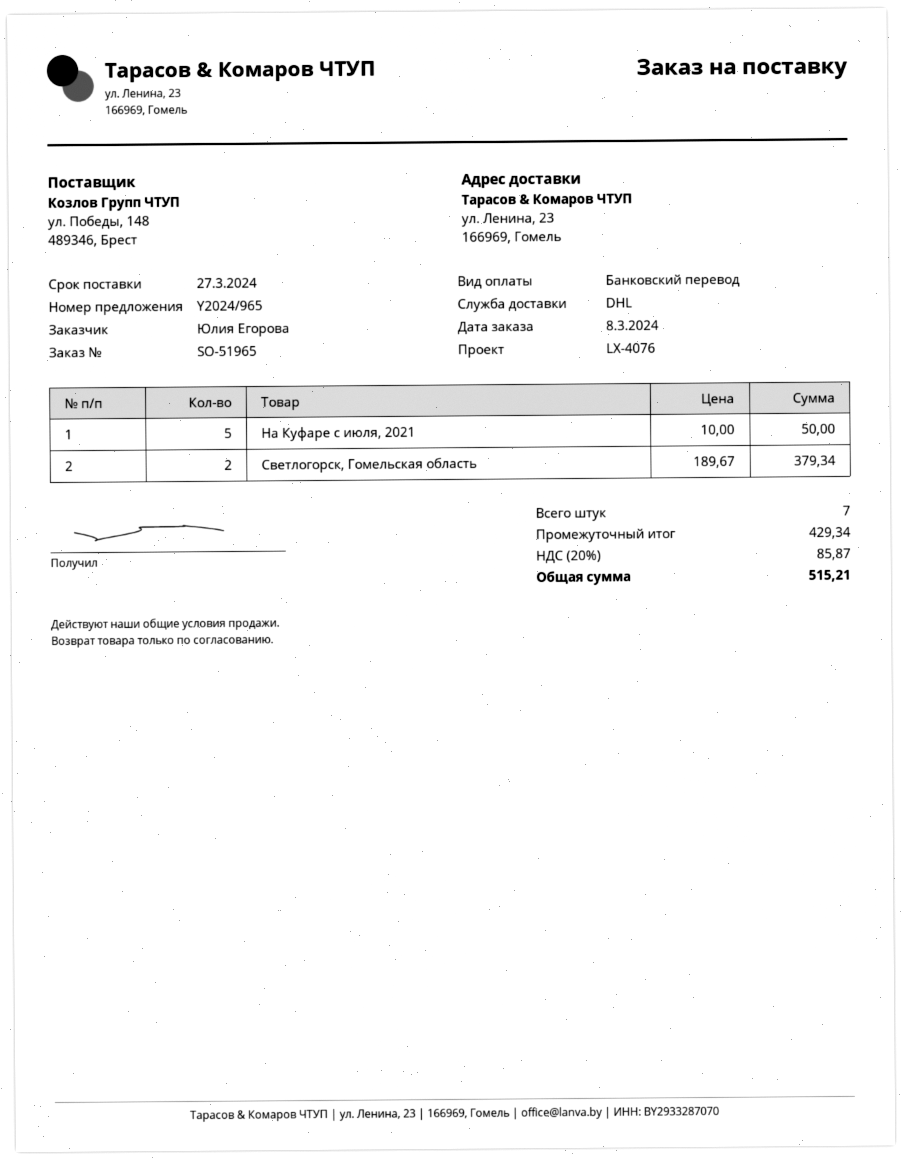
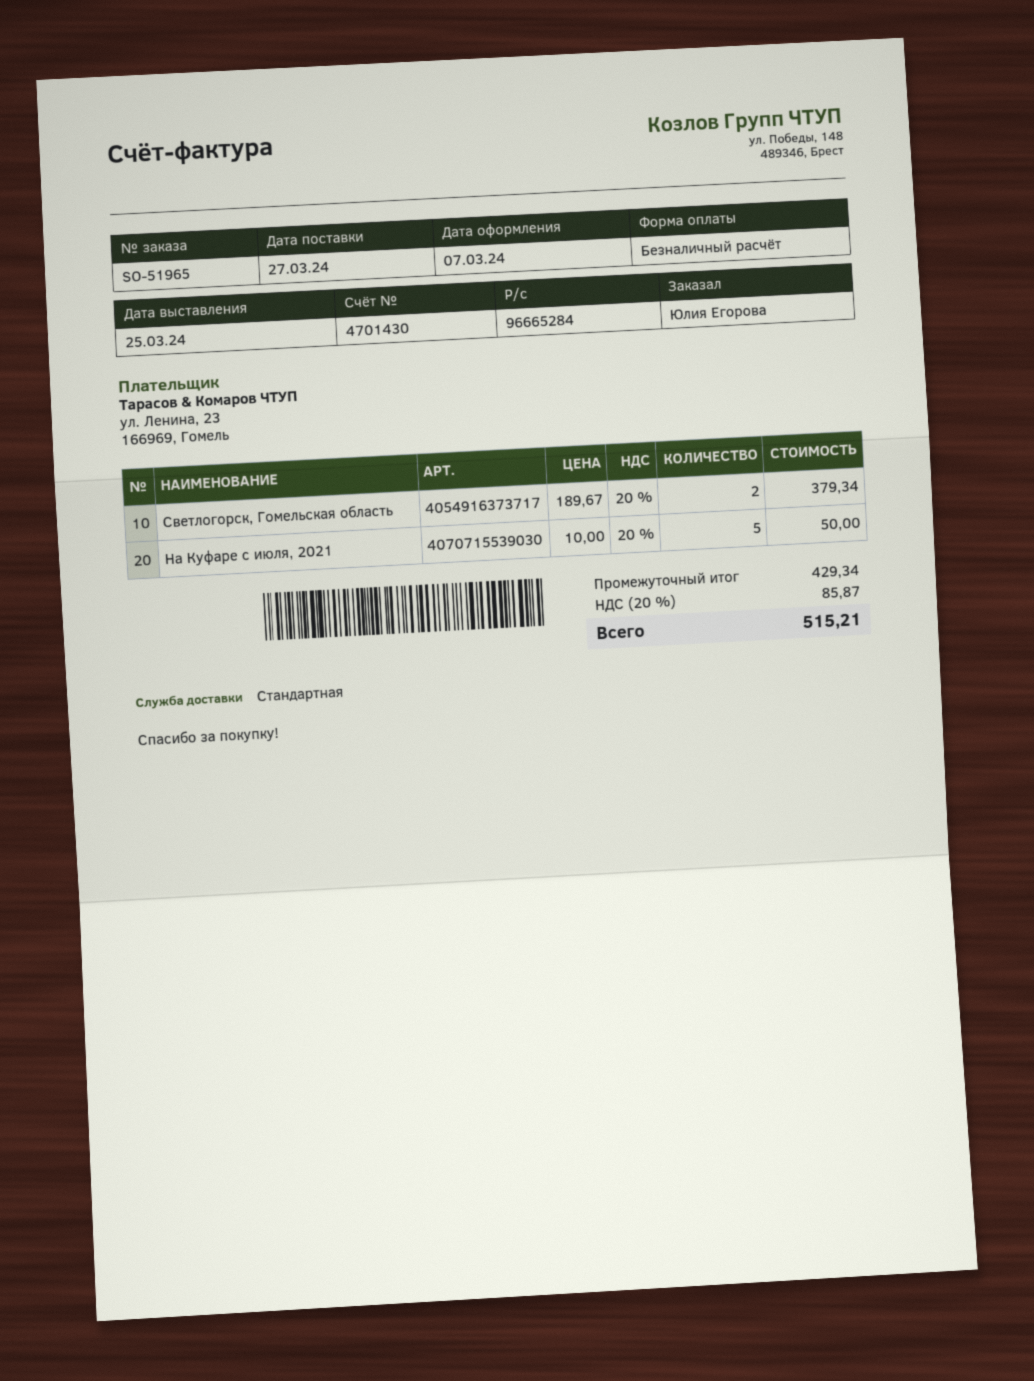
order date: 2024-03-08 -> 2024-03-07
shipping method: DHL -> standard

